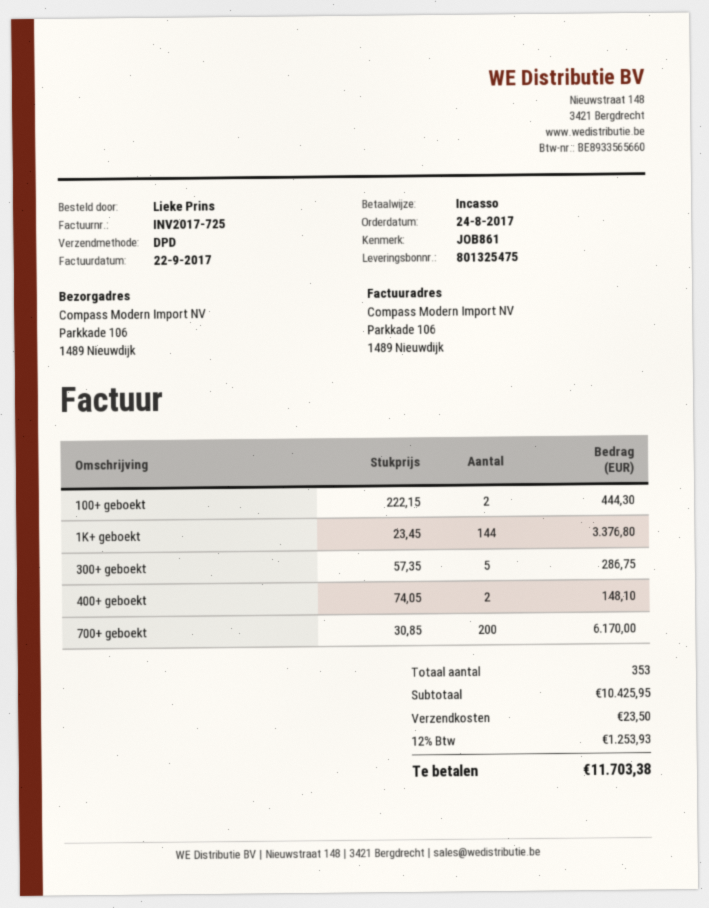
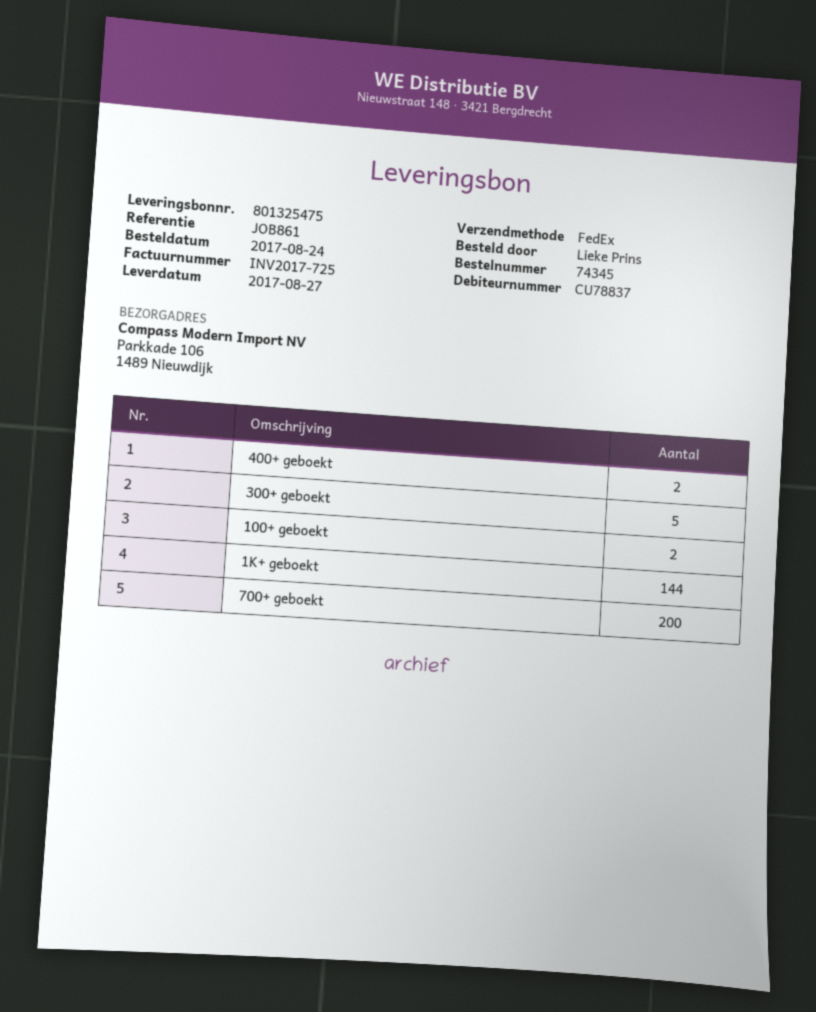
shipping method: DPD -> FedEx

